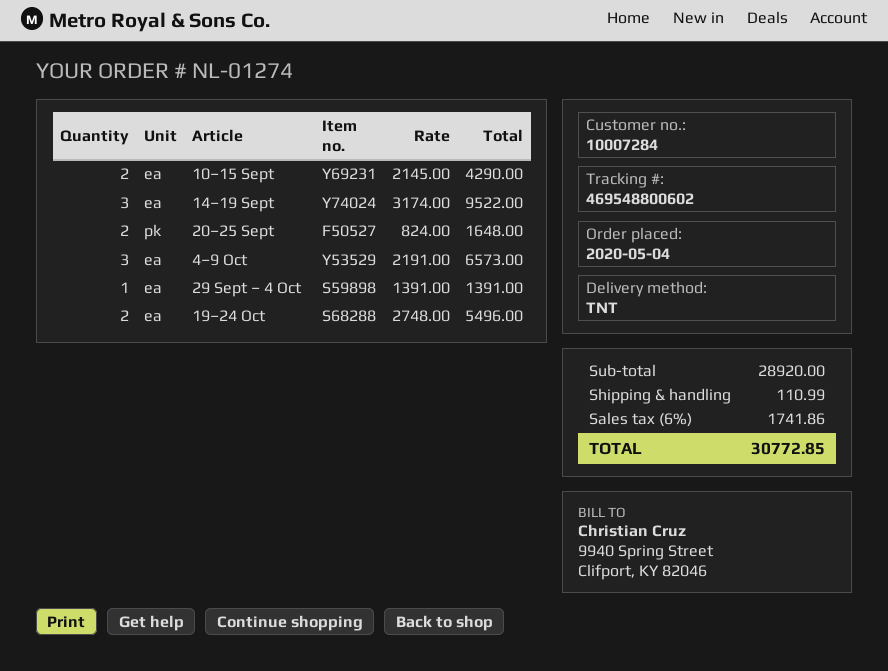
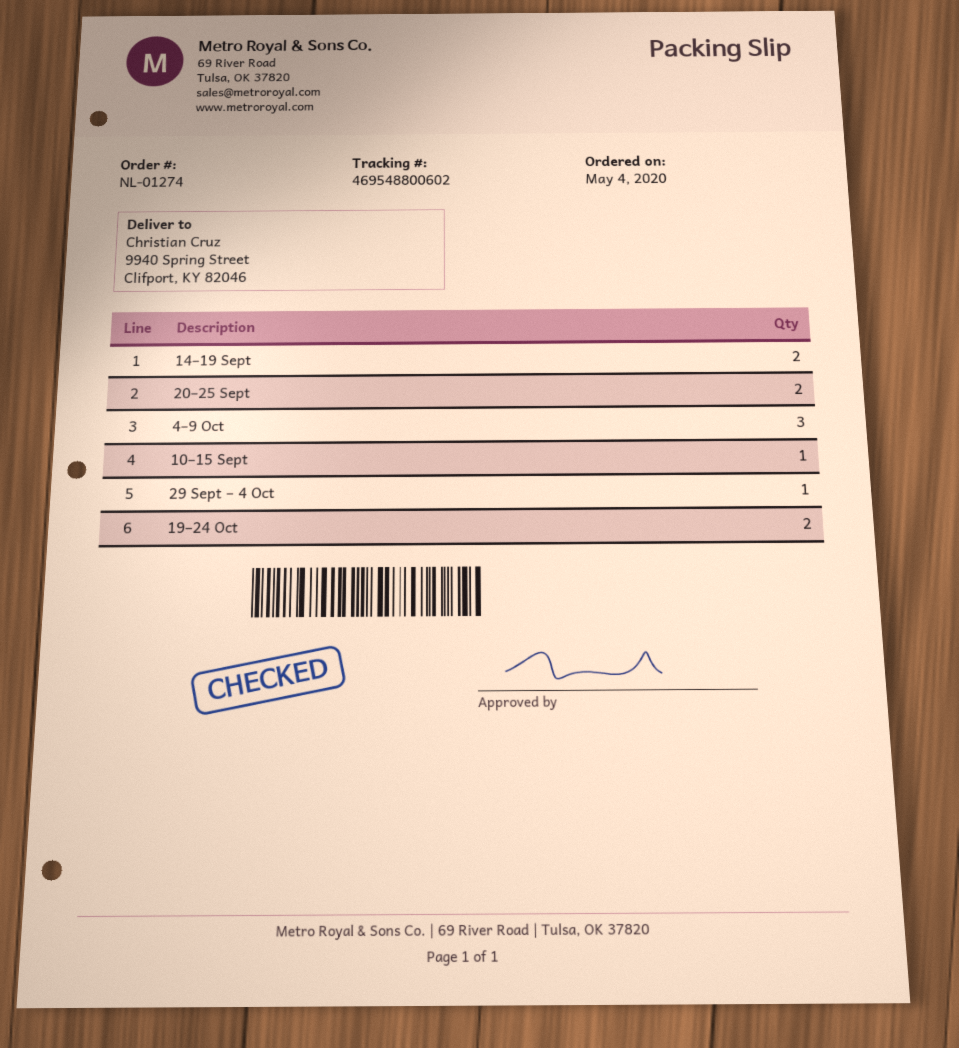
10–15 Sept: 2 -> 1
14–19 Sept: 3 -> 2

